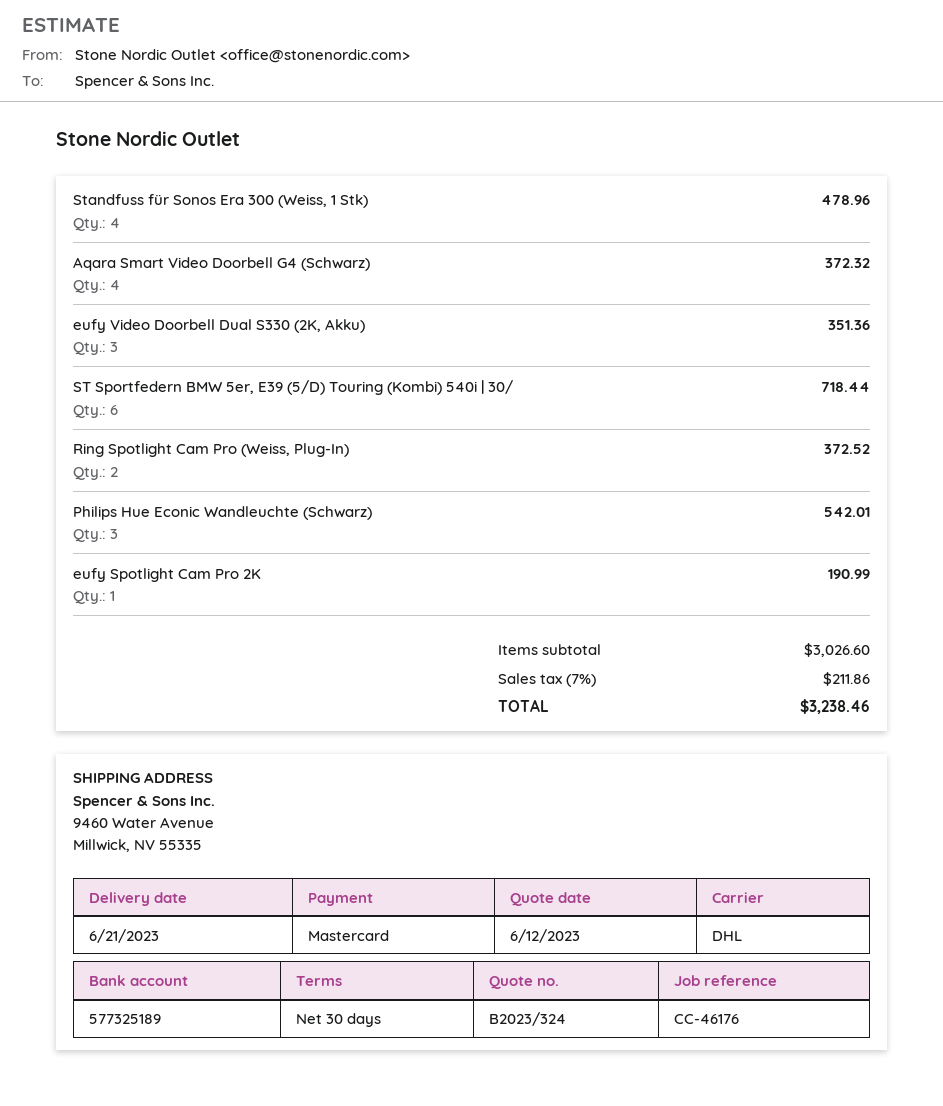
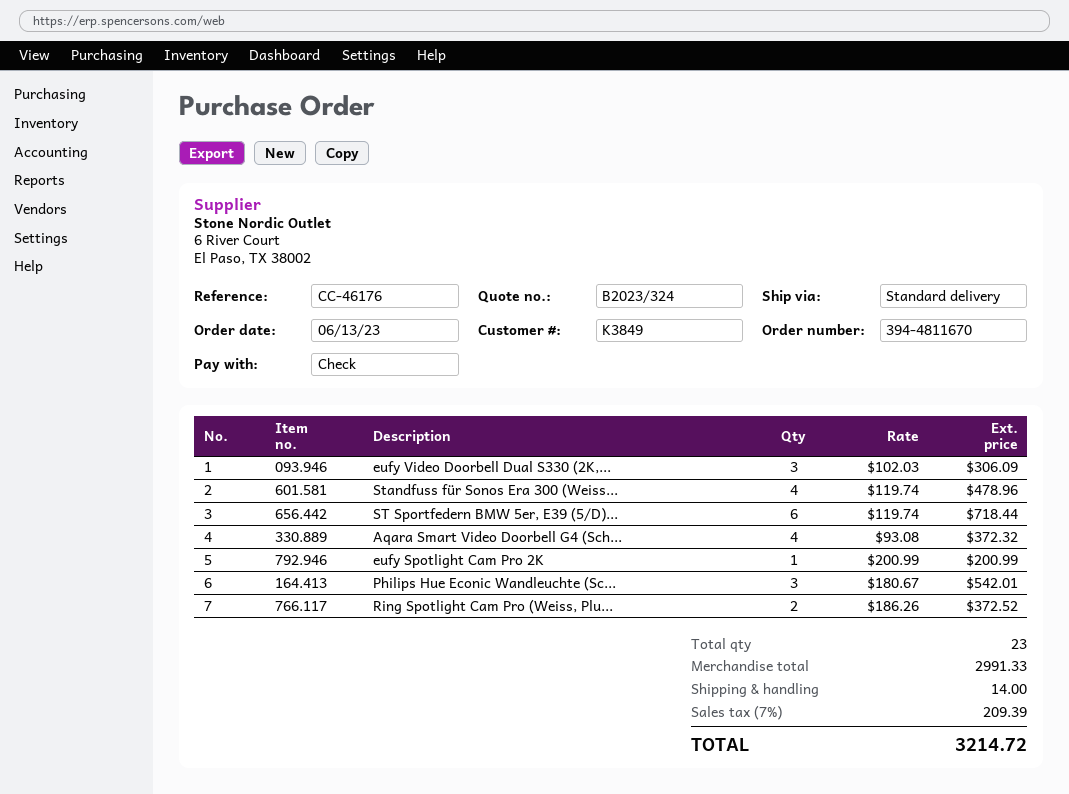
payment method: Mastercard -> cheque
shipping method: DHL -> standard
eufy Video Doorbell Dual S330 (2K, Akku): 3 for 351.36 -> 3 for 306.09
eufy Spotlight Cam Pro 2K: 1 for 190.99 -> 1 for 200.99
subtotal: 3026.60 -> 2991.33
shipping: none -> 14.00
tax: 7% = 211.86 -> 7% = 209.39
total: 3238.46 -> 3214.72

